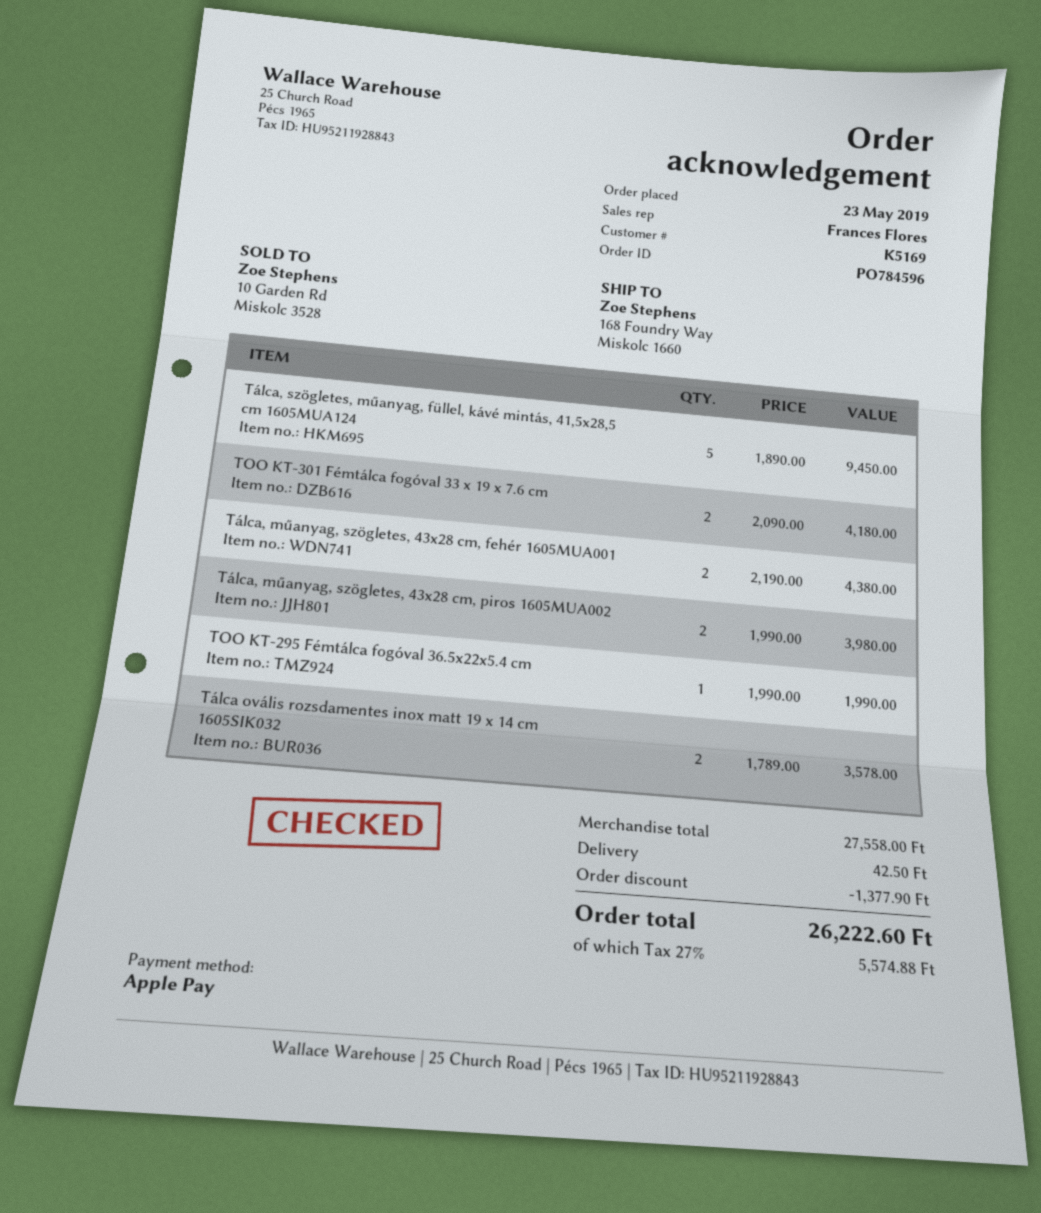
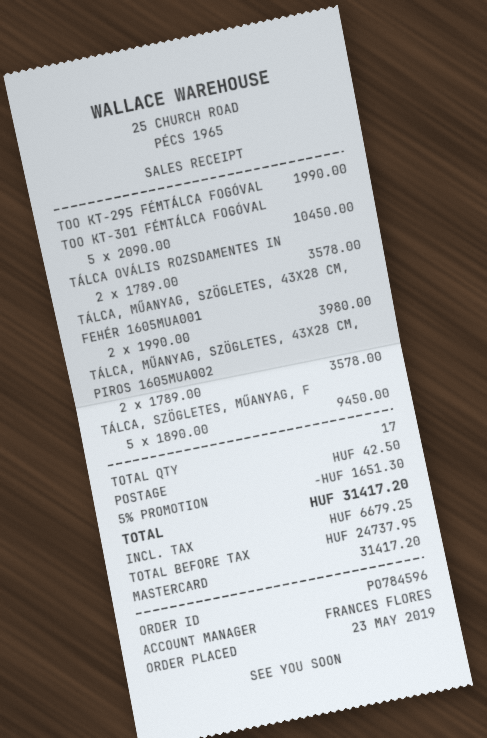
payment method: Apple Pay -> Mastercard
TOO KT-301 Fémtálca fogóval 33 x 19 x 7.6 cm: 2 x 2090.00 = 4180.00 -> 5 x 2090.00 = 10450.00
Tálca, műanyag, szögletes, 43x28 cm, fehér 1605MUA001: 2 x 2190.00 = 4380.00 -> 2 x 1990.00 = 3980.00
Tálca, műanyag, szögletes, 43x28 cm, piros 1605MUA002: 2 x 1990.00 = 3980.00 -> 2 x 1789.00 = 3578.00
discount: 1377.90 -> 1651.30
tax: 5574.88 -> 6679.25
total: 26222.60 -> 31417.20

